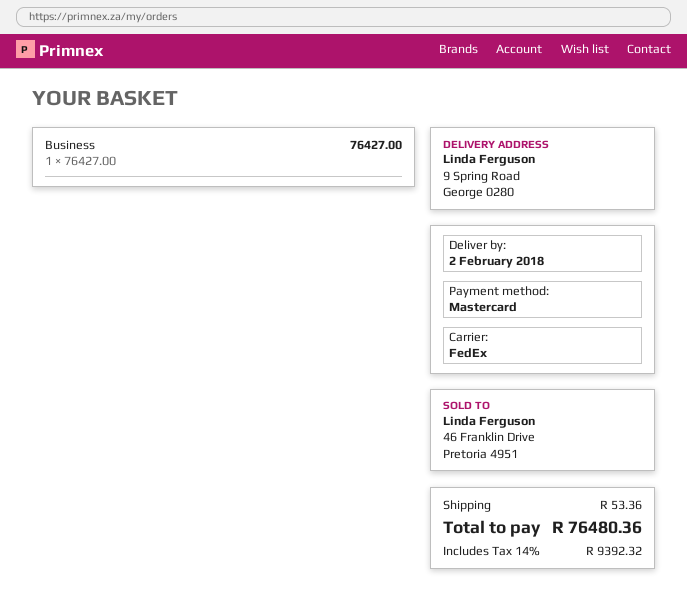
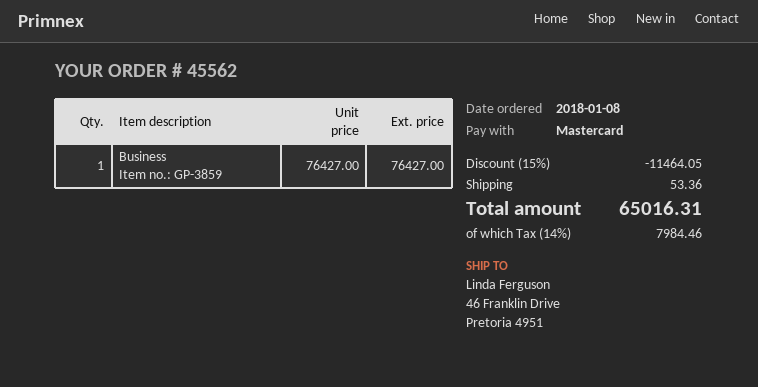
ship to: 9 Spring Road, George 0280 -> 46 Franklin Drive, Pretoria 4951
discount: none -> 15% = 11464.05
tax: 14% = 9392.32 -> 14% = 7984.46
total: 76480.36 -> 65016.31

